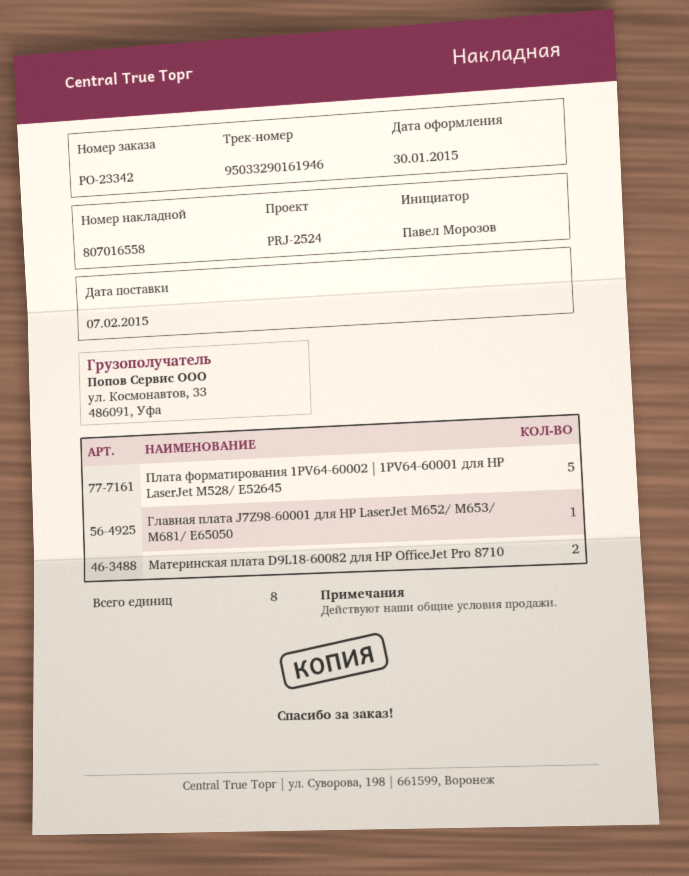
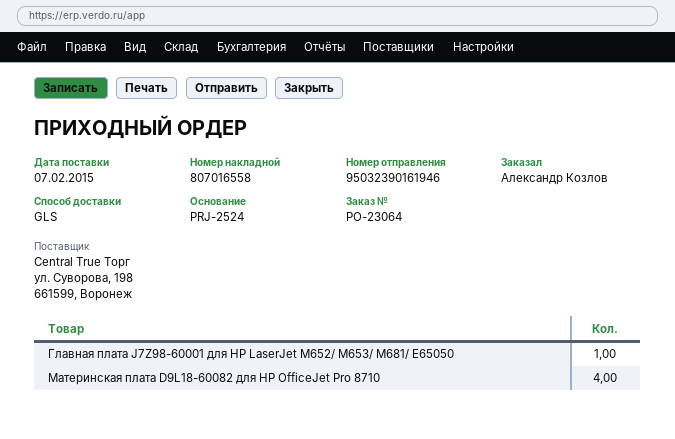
order number: PO-23342 -> PO-23064
ordered by: Павел Морозов -> Александр Козлов
tracking number: 95033290161946 -> 95032390161946
Плата форматирования 1PV64-60002 | 1PV64-60001 для HP LaserJet M528/ E52645: 5 -> none
Материнская плата D9L18-60082 для HP OfficeJet Pro 8710: 2 -> 4

